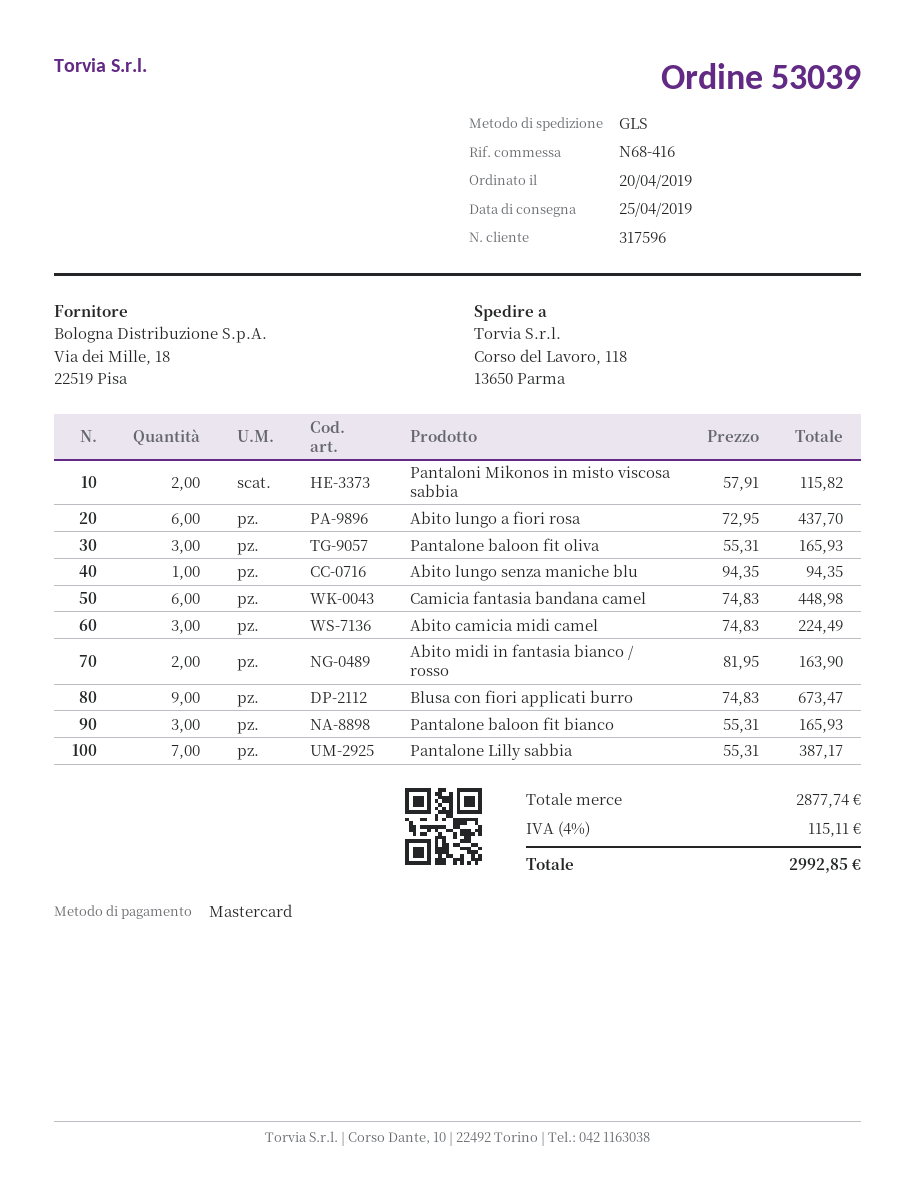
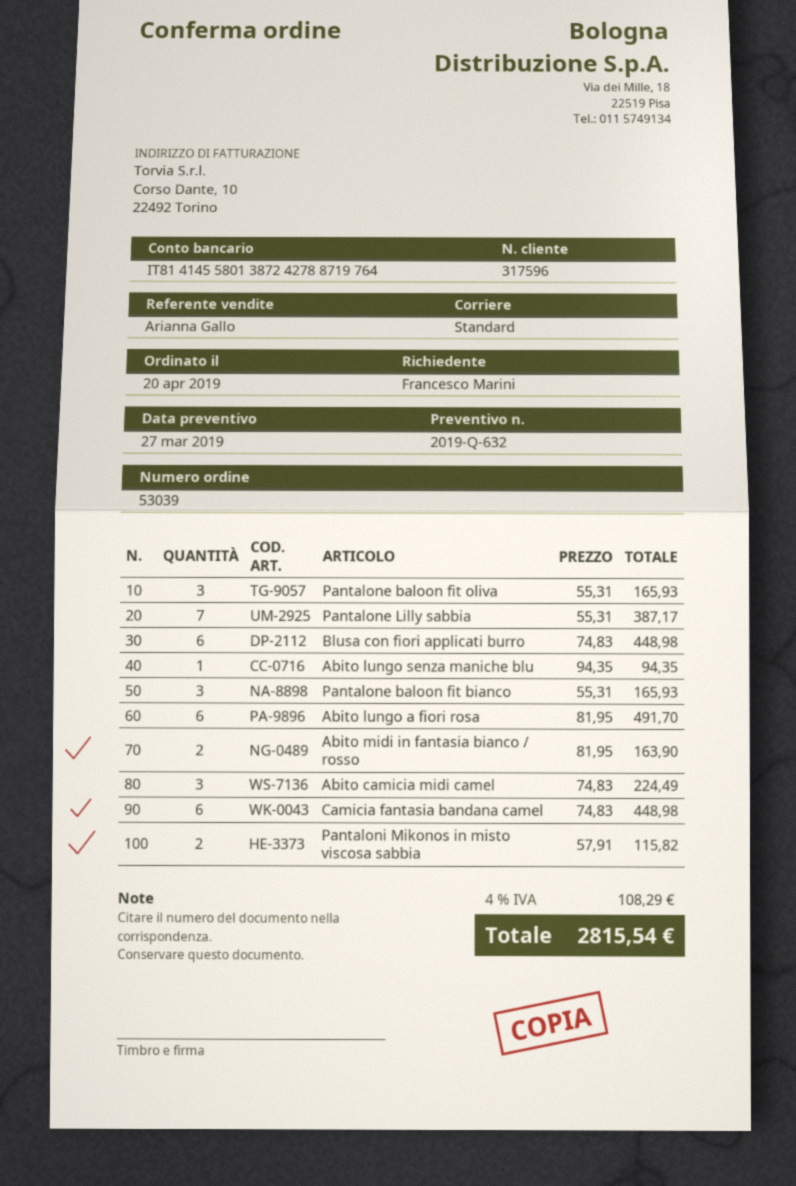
shipping method: GLS -> standard
Abito lungo a fiori rosa: 6 x 72.95 = 437.70 -> 6 x 81.95 = 491.70
Blusa con fiori applicati burro: 9 x 74.83 = 673.47 -> 6 x 74.83 = 448.98
tax: 4% = 115.11 -> 4% = 108.29
total: 2992.85 -> 2815.54

